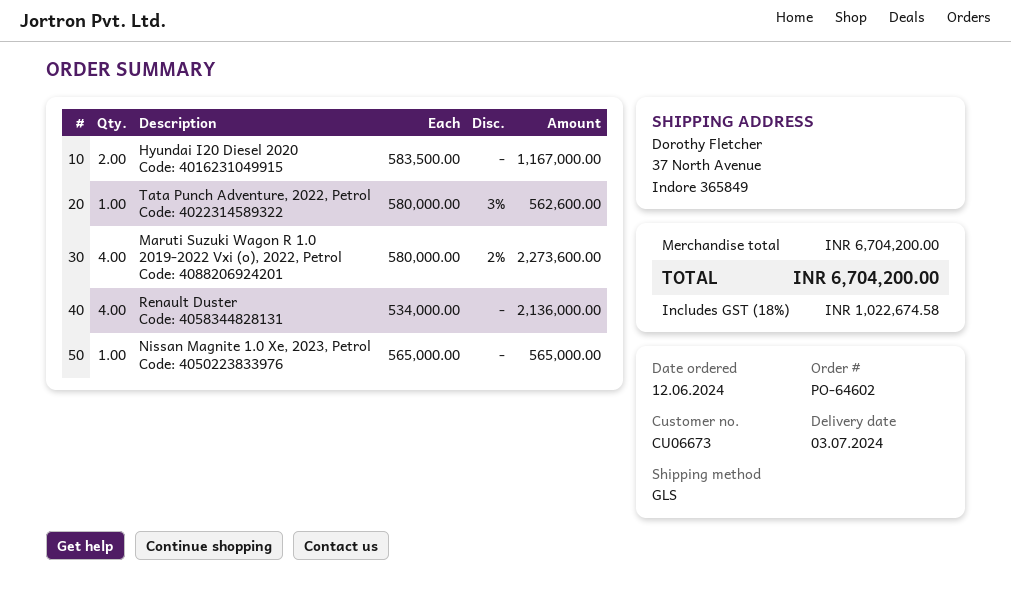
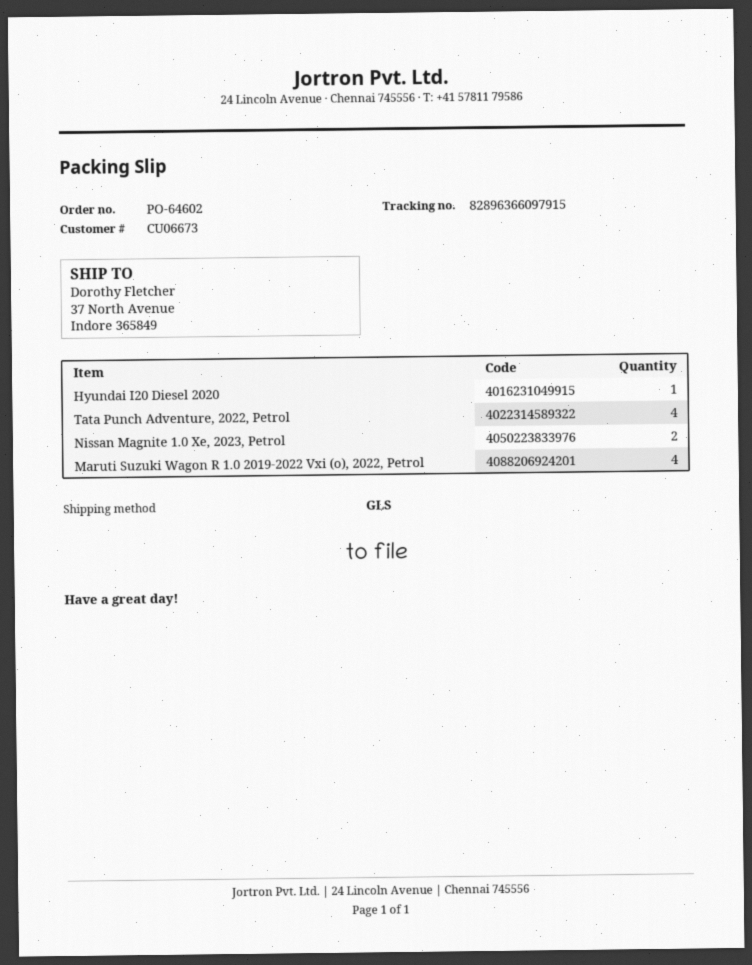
Hyundai I20 Diesel 2020: 2 -> 1
Tata Punch Adventure, 2022, Petrol: 1 -> 4
Renault Duster: 4 -> none
Nissan Magnite 1.0 Xe, 2023, Petrol: 1 -> 2

